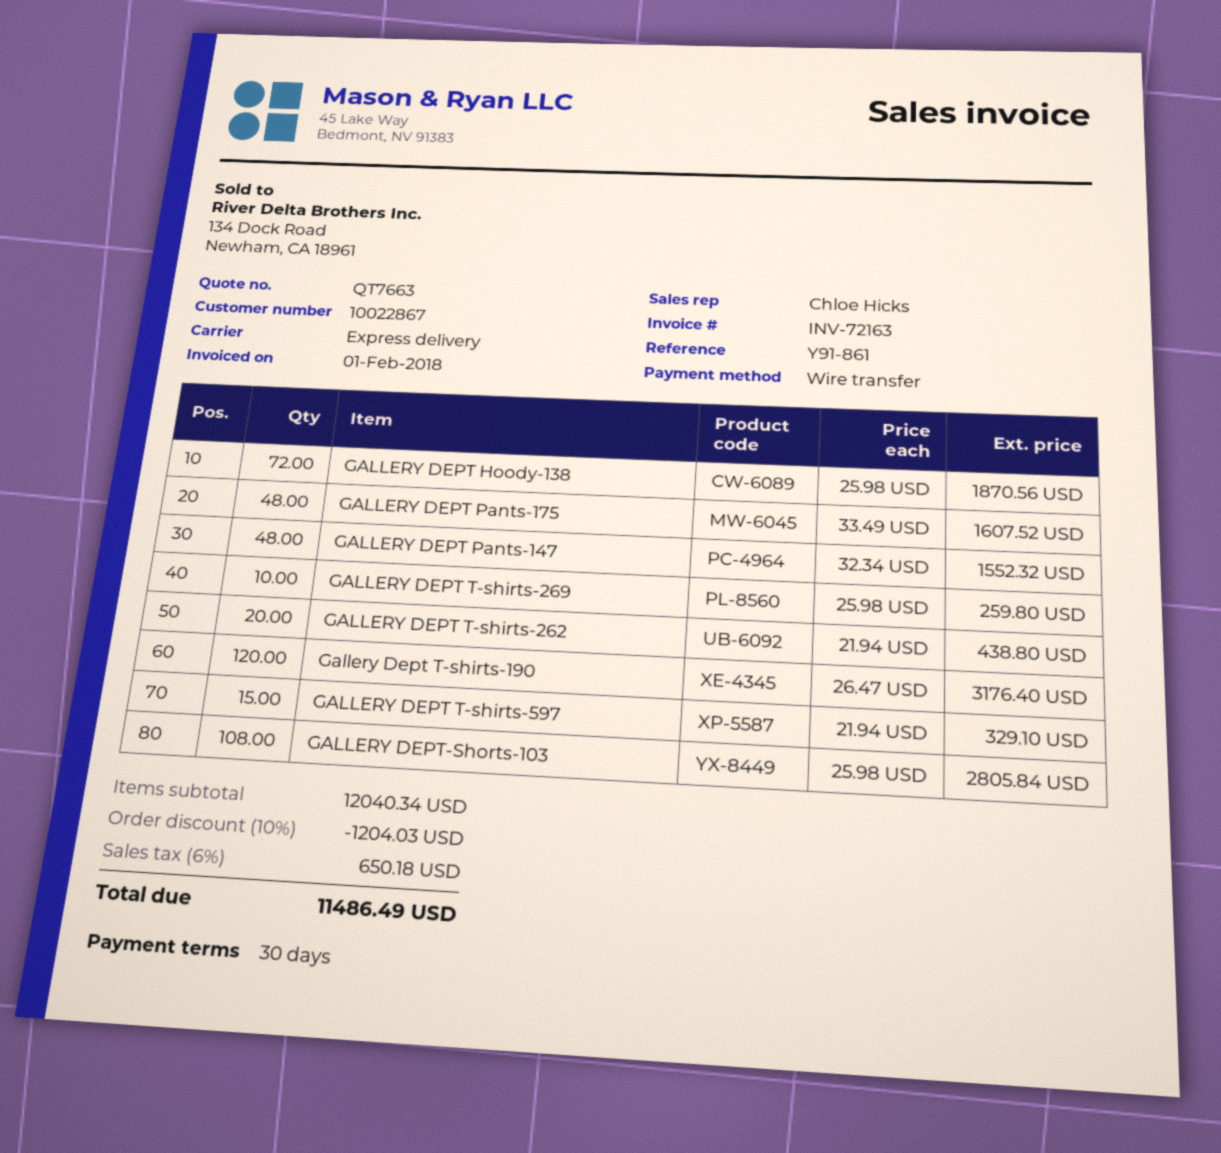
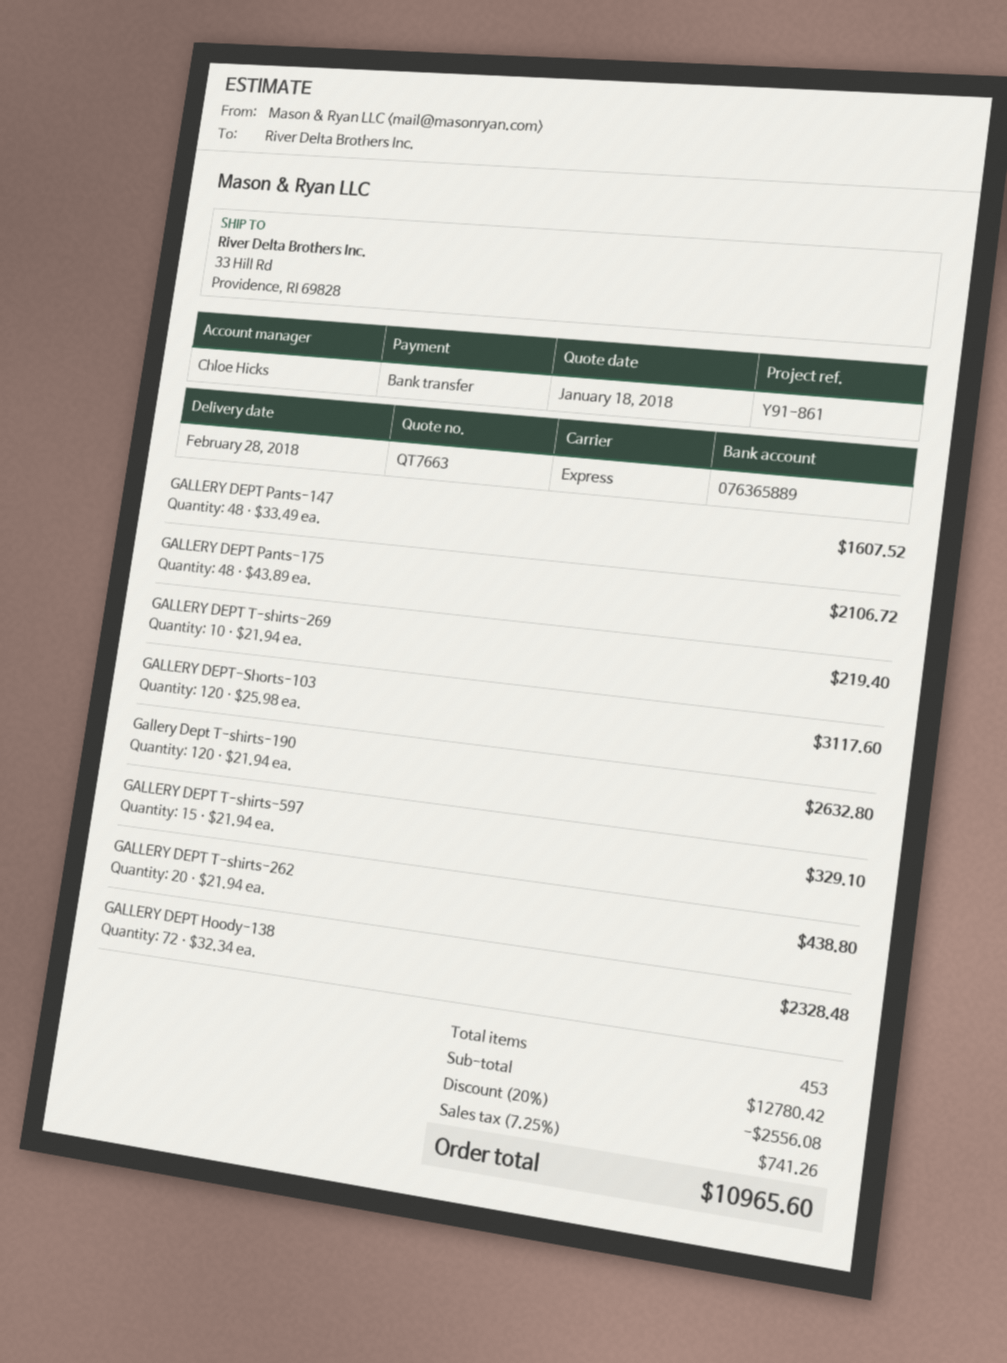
GALLERY DEPT Hoody-138: 72 x 25.98 = 1870.56 -> 72 x 32.34 = 2328.48
GALLERY DEPT Pants-175: 48 x 33.49 = 1607.52 -> 48 x 43.89 = 2106.72
GALLERY DEPT Pants-147: 48 x 32.34 = 1552.32 -> 48 x 33.49 = 1607.52
GALLERY DEPT T-shirts-269: 10 x 25.98 = 259.80 -> 10 x 21.94 = 219.40
Gallery Dept T-shirts-190: 120 x 26.47 = 3176.40 -> 120 x 21.94 = 2632.80
GALLERY DEPT-Shorts-103: 108 x 25.98 = 2805.84 -> 120 x 25.98 = 3117.60
subtotal: 12040.34 -> 12780.42
discount: 10% = 1204.03 -> 20% = 2556.08
tax: 6% = 650.18 -> 7.25% = 741.26
total: 11486.49 -> 10965.60

